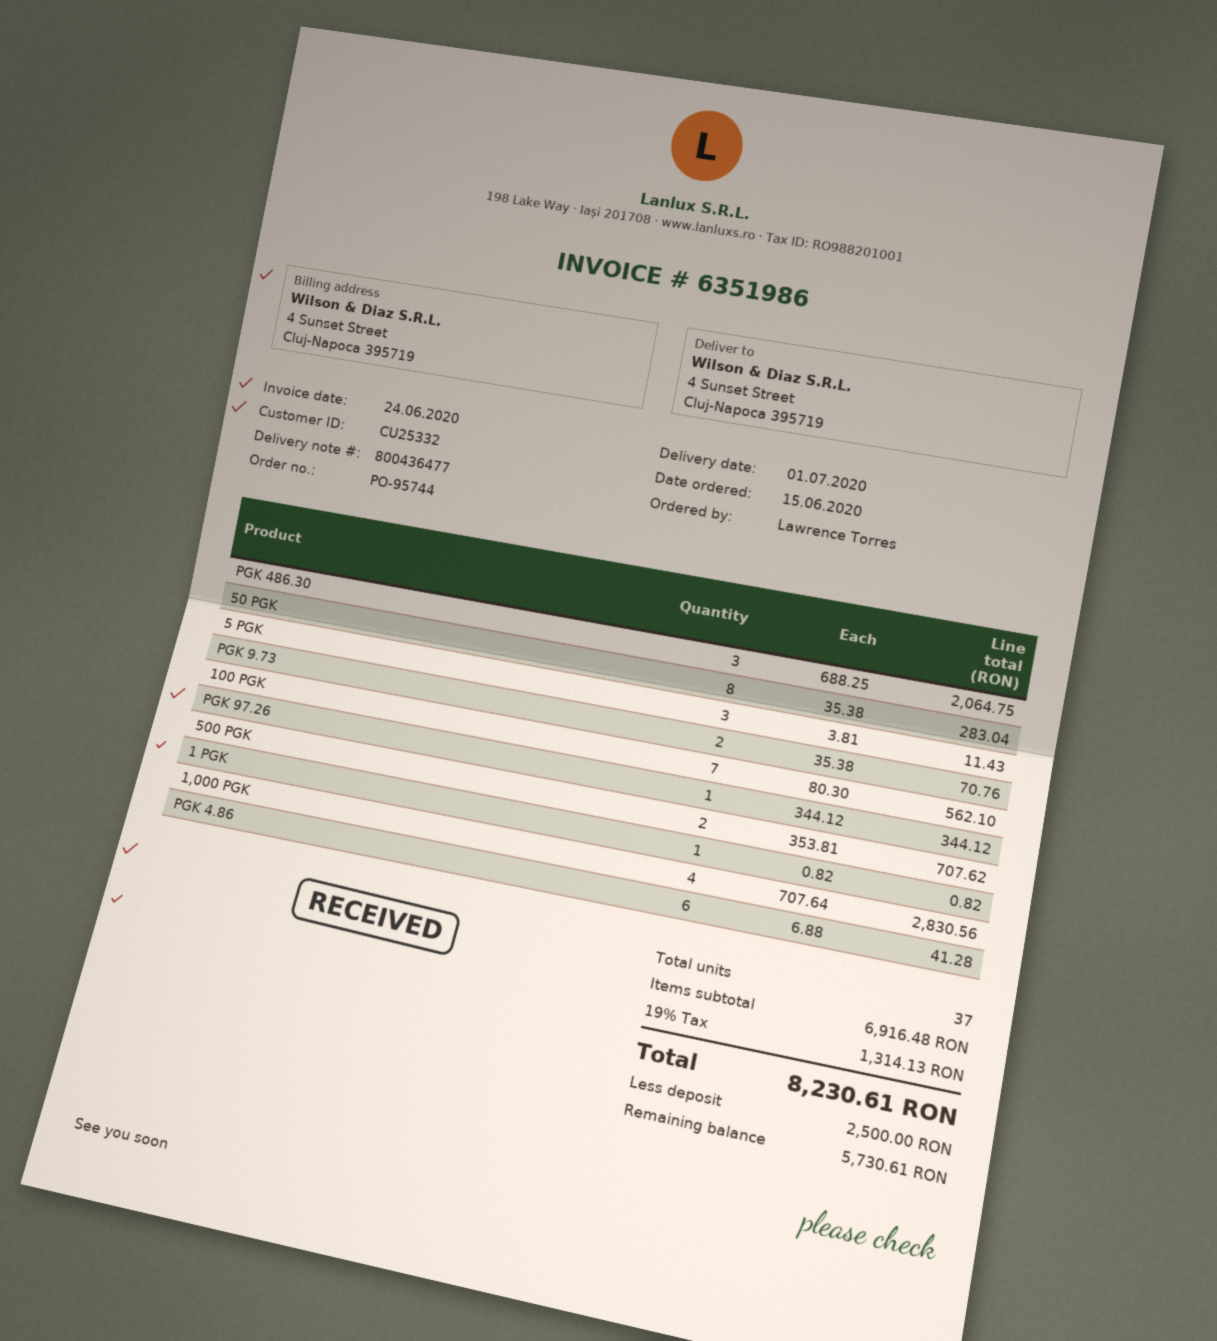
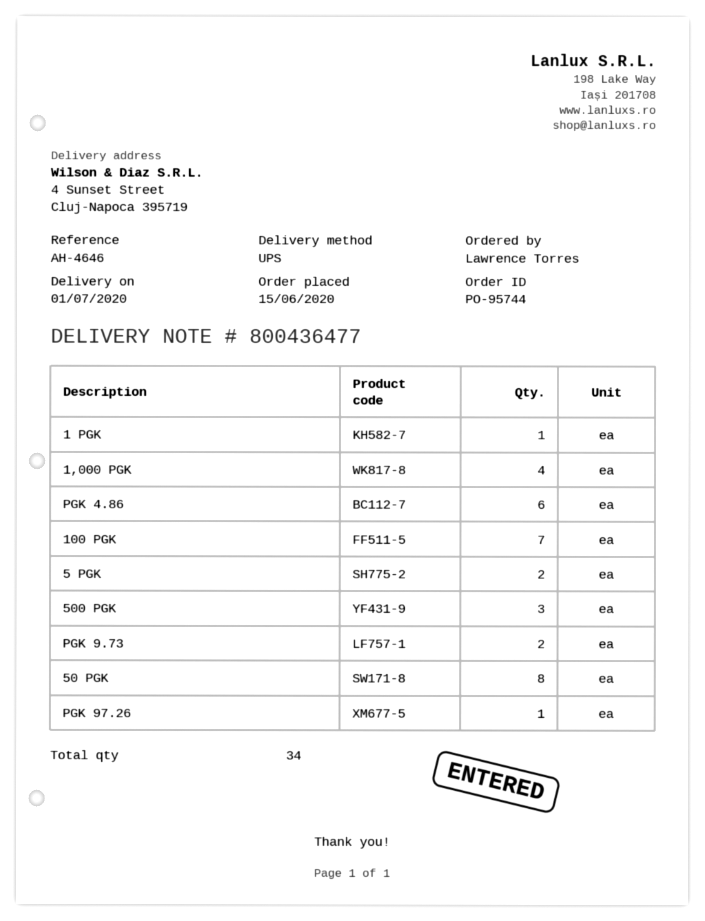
PGK 486.30: 3 -> none
5 PGK: 3 -> 2
500 PGK: 2 -> 3
total quantity: 37 -> 34

